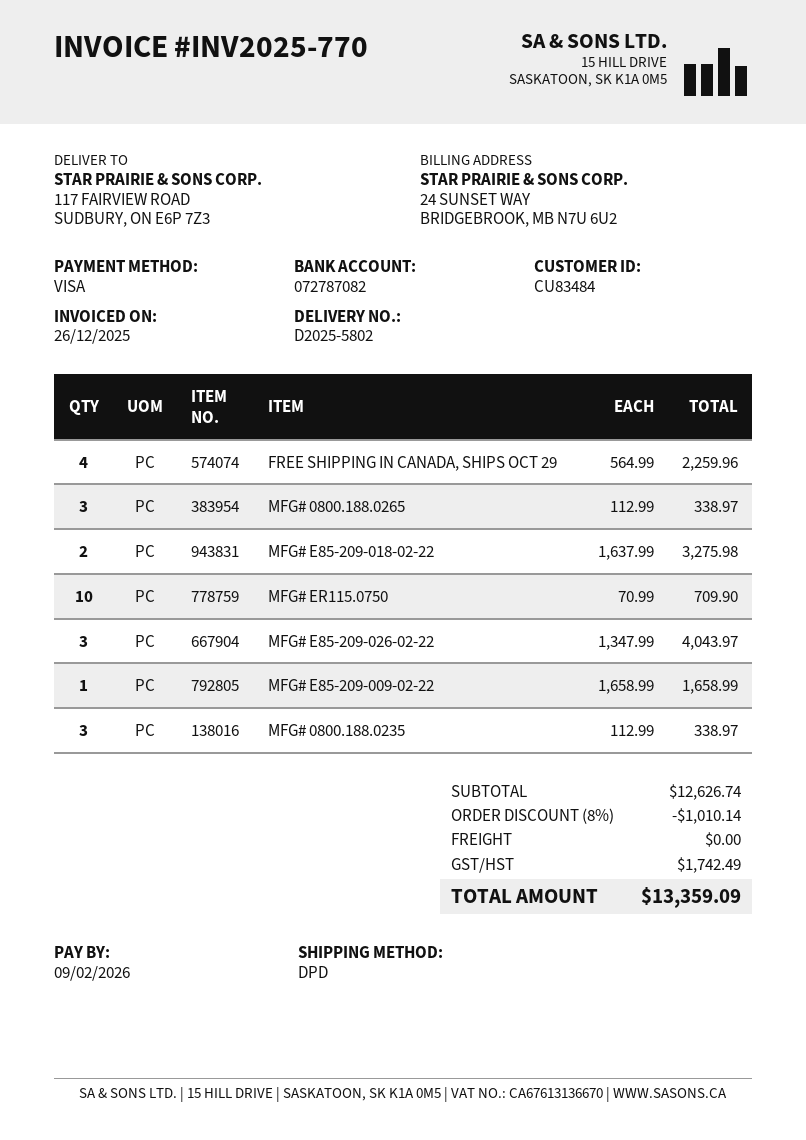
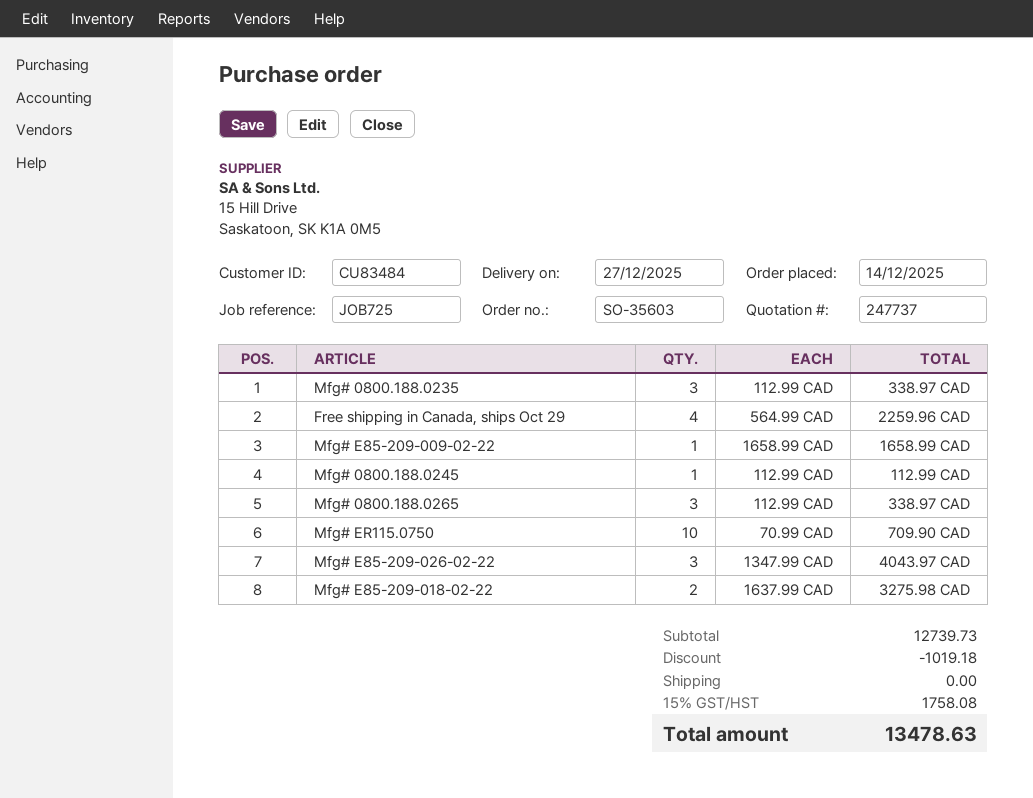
Mfg# 0800.188.0245: none -> 1 x 112.99 = 112.99
subtotal: 12626.74 -> 12739.73
discount: 1010.14 -> 1019.18
tax: 1742.49 -> 1758.08
total: 13359.09 -> 13478.63

